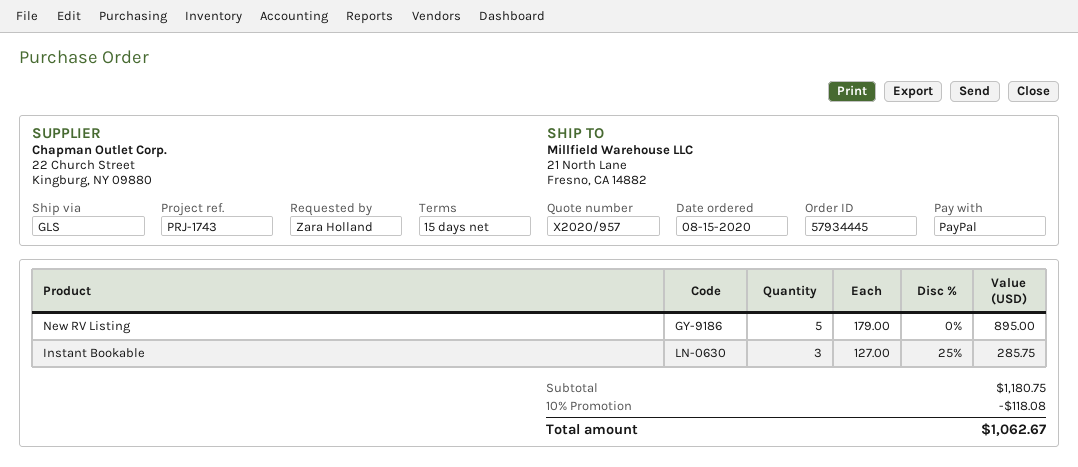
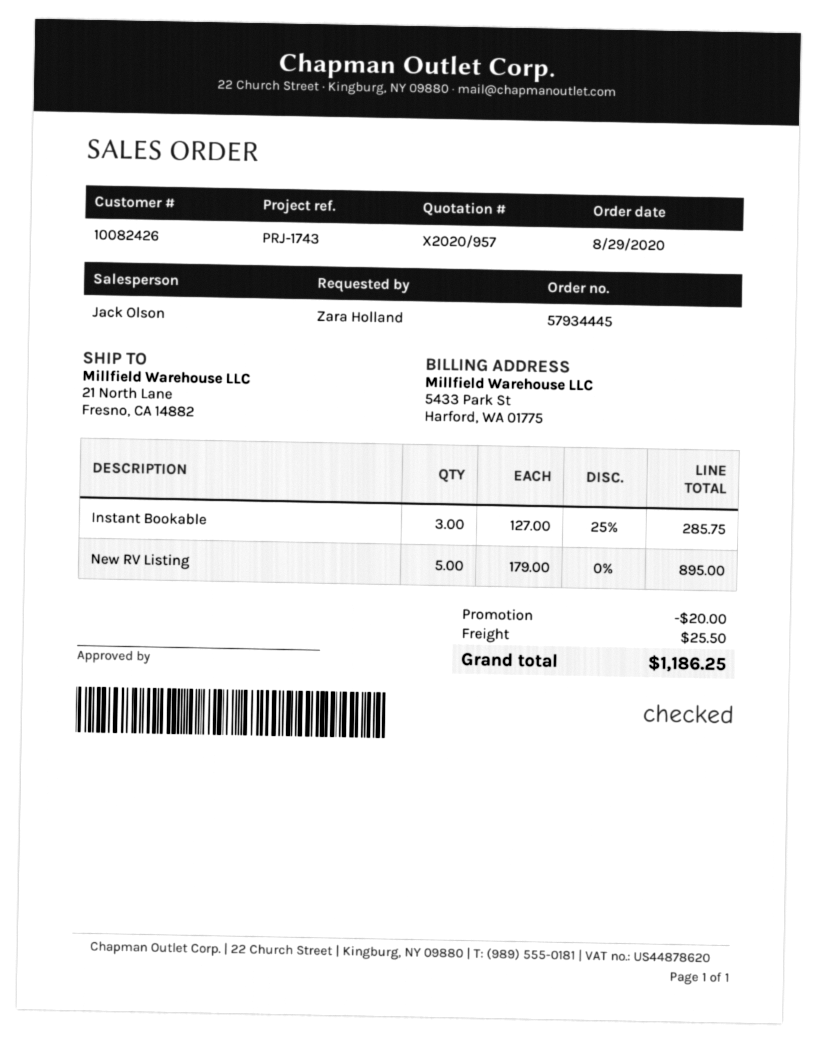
order date: 2020-08-15 -> 2020-08-29
discount: 118.08 -> 20.00
shipping: none -> 25.50
total: 1062.67 -> 1186.25

